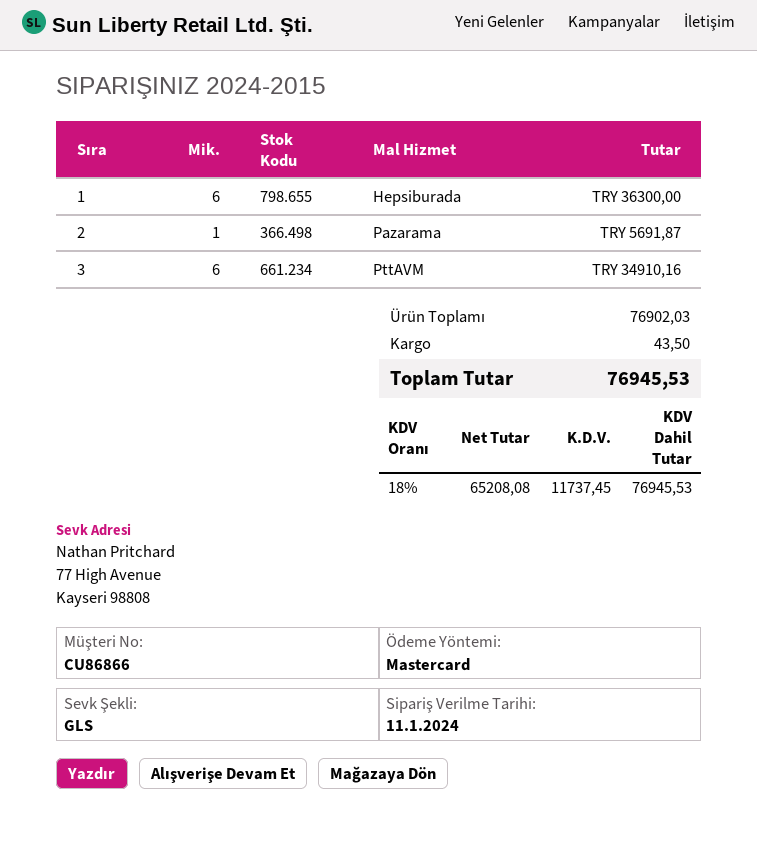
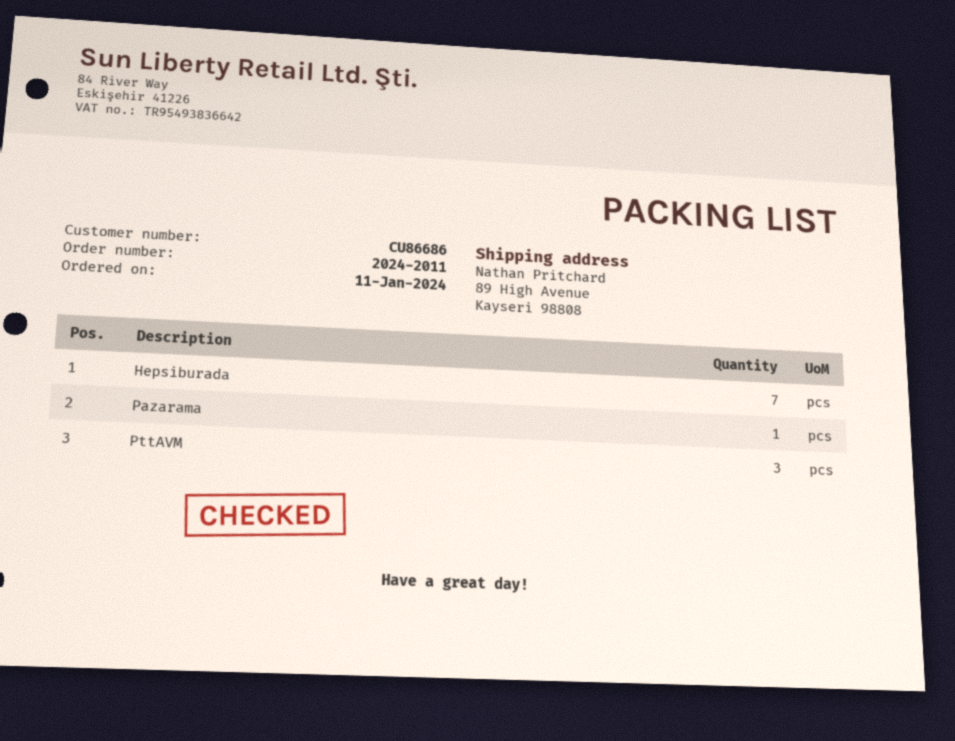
order number: 2024-2015 -> 2024-2011
customer number: CU86866 -> CU86686
ship to: 77 High Avenue, Kayseri 98808 -> 89 High Avenue, Kayseri 98808
Hepsiburada: 6 -> 7
PttAVM: 6 -> 3

